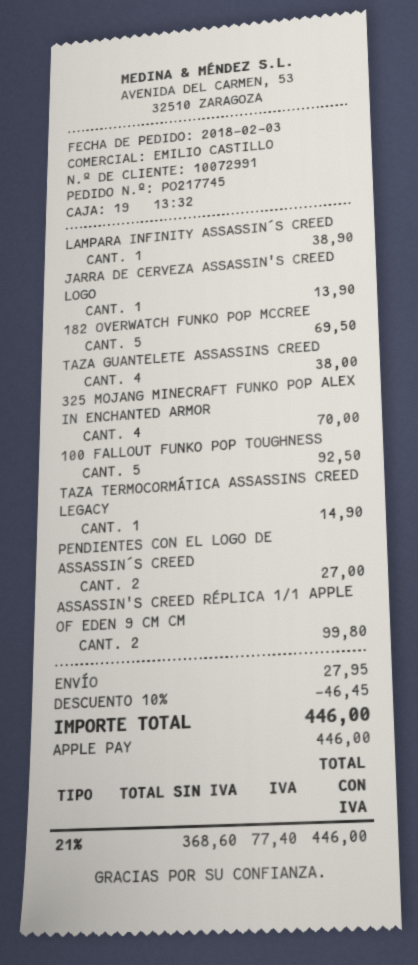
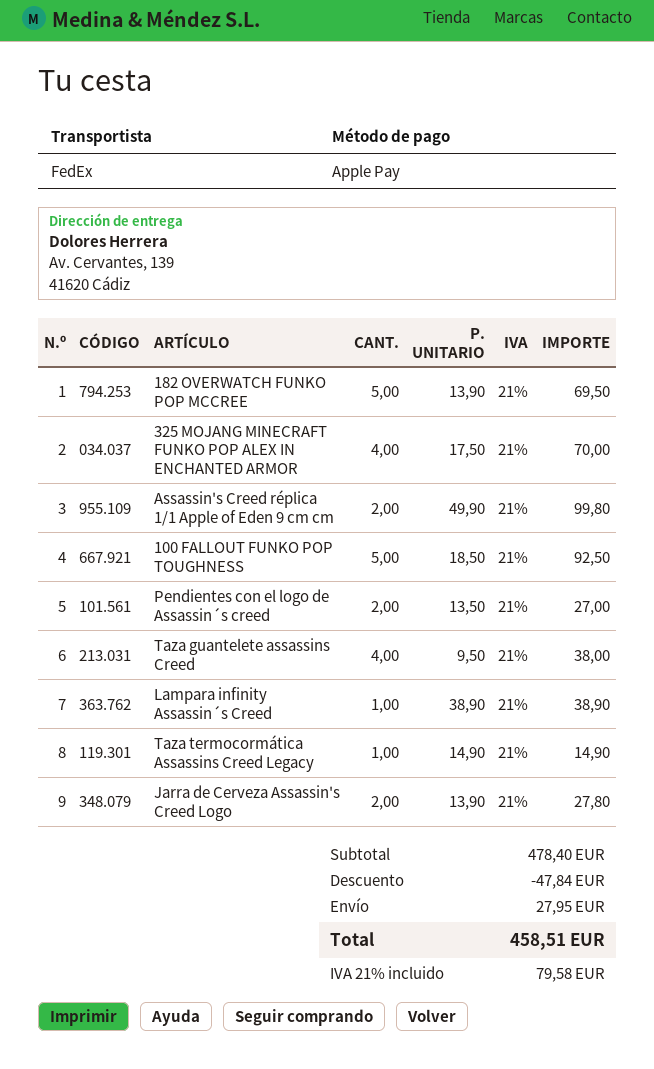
JARRA DE CERVEZA ASSASSIN'S CREED LOGO: 1 for 13.90 -> 2 for 27.80
discount: 46.45 -> 47.84
tax: 21% = 77.40 -> 21% = 79.58
total: 446.00 -> 458.51

